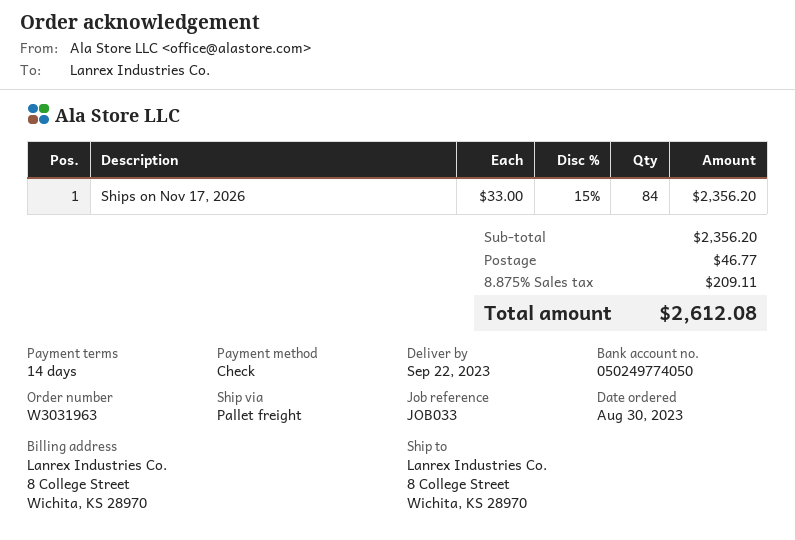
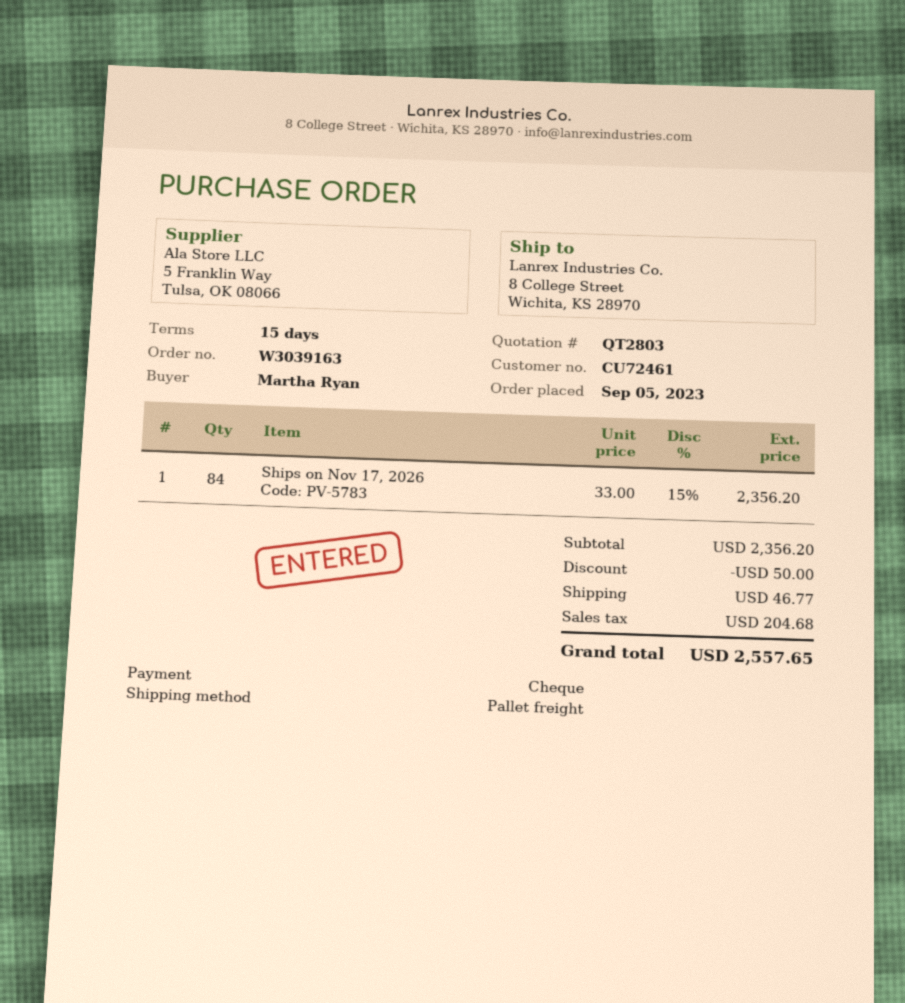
order number: W3031963 -> W3039163
order date: 2023-08-30 -> 2023-09-05
payment terms: 14 days -> 15 days
discount: none -> 50.00
tax: 209.11 -> 204.68
total: 2612.08 -> 2557.65

